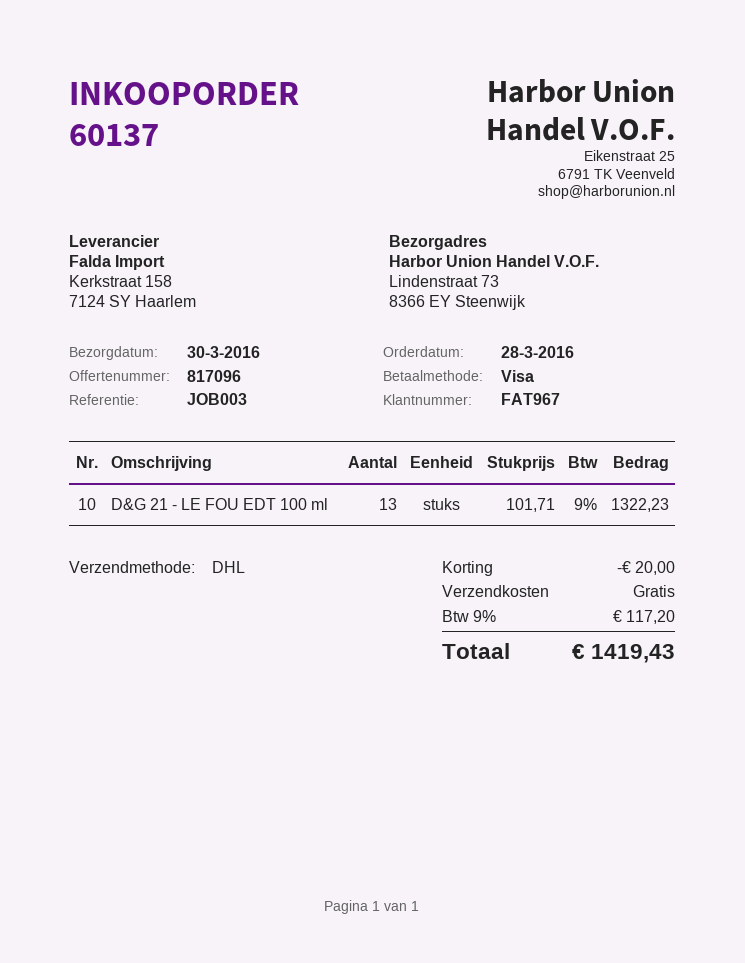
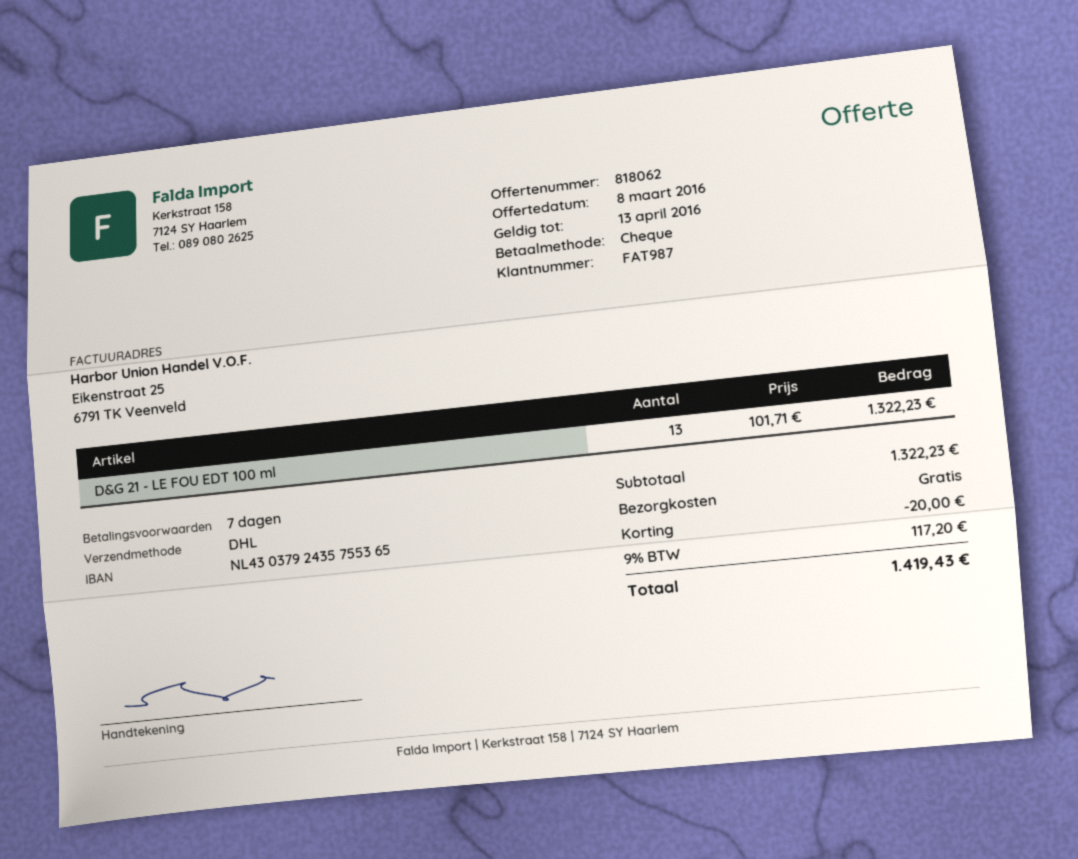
quote number: 817096 -> 818062
customer number: FAT967 -> FAT987
payment method: Visa -> cheque

